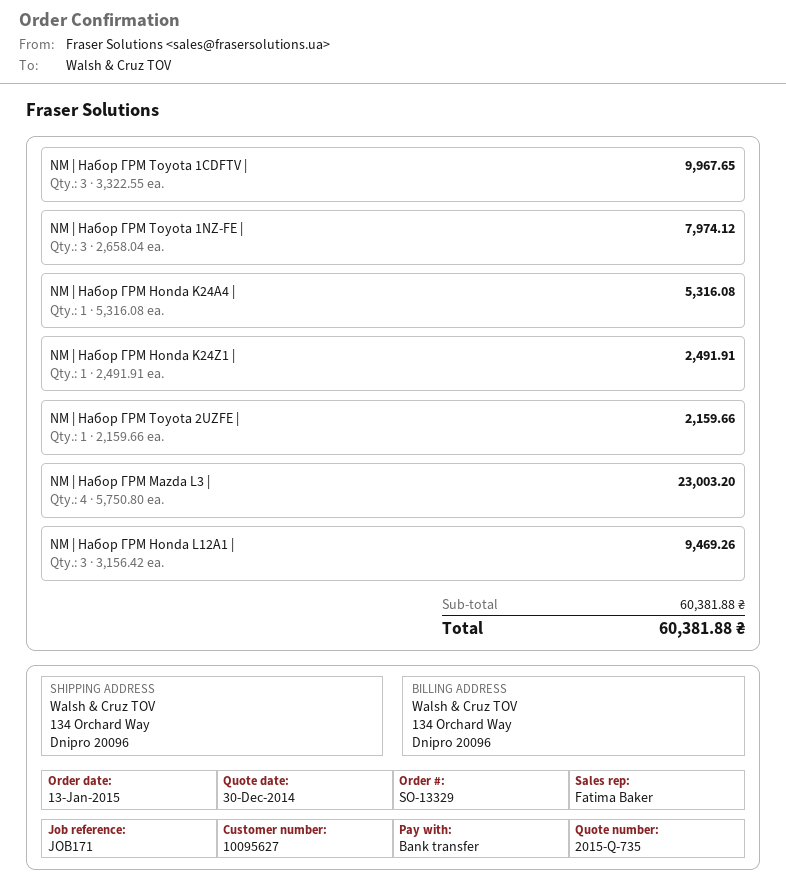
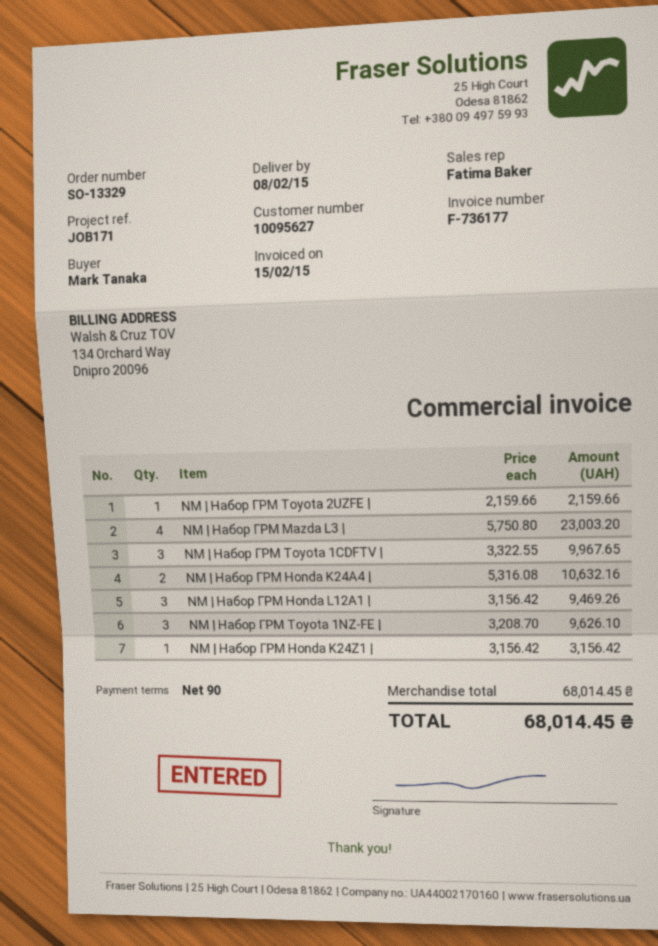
NM | Набор ГРМ Toyota 1NZ-FE |: 3 x 2658.04 = 7974.12 -> 3 x 3208.70 = 9626.10
NM | Набор ГРМ Honda K24A4 |: 1 x 5316.08 = 5316.08 -> 2 x 5316.08 = 10632.16
NM | Набор ГРМ Honda K24Z1 |: 1 x 2491.91 = 2491.91 -> 1 x 3156.42 = 3156.42
subtotal: 60381.88 -> 68014.45
total: 60381.88 -> 68014.45

